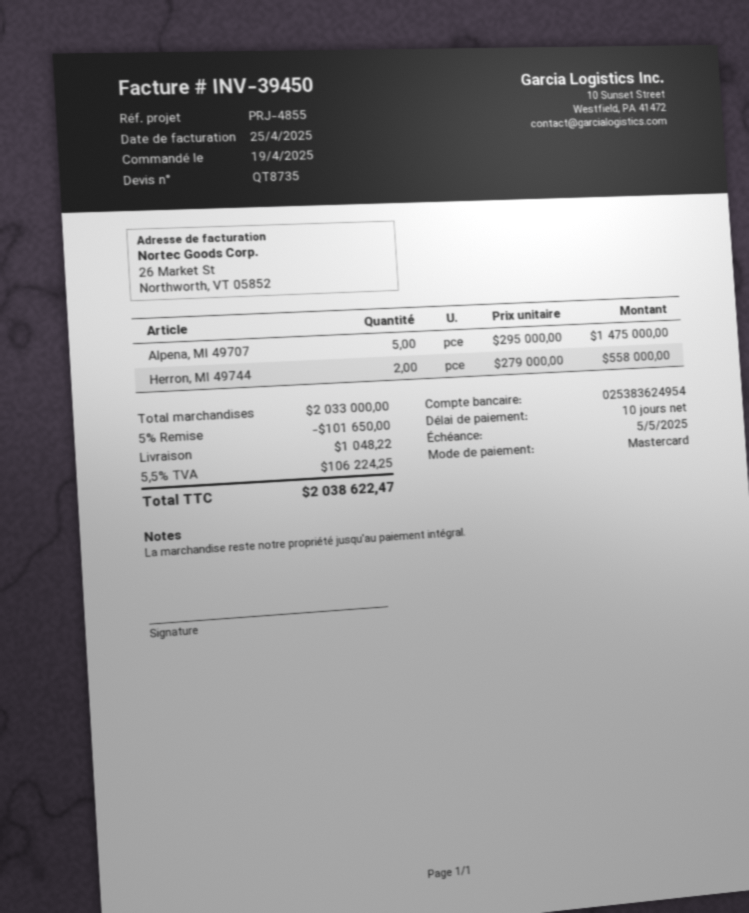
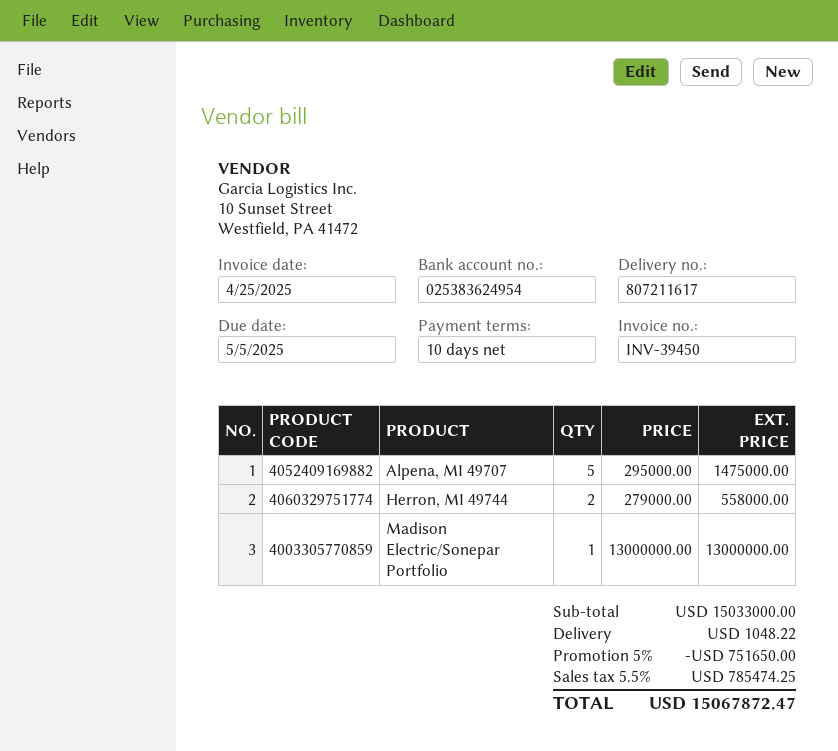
Madison Electric/Sonepar Portfolio: none -> 1 x 13000000.00 = 13000000.00
subtotal: 2033000.00 -> 15033000.00
discount: 5% = 101650.00 -> 5% = 751650.00
tax: 5.5% = 106224.25 -> 5.5% = 785474.25
total: 2038622.47 -> 15067872.47

